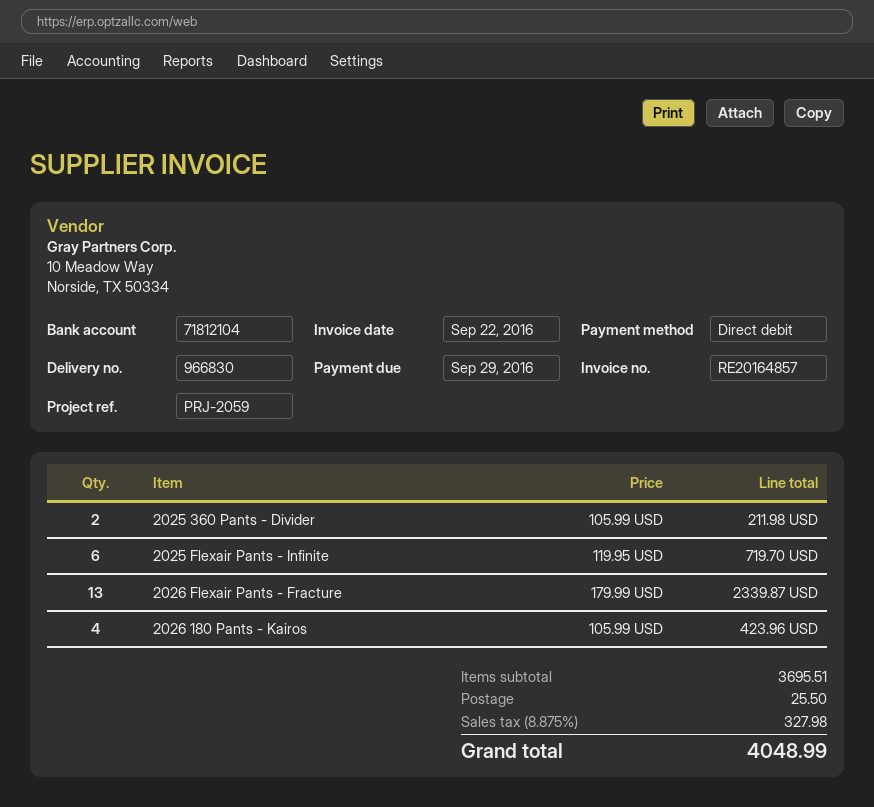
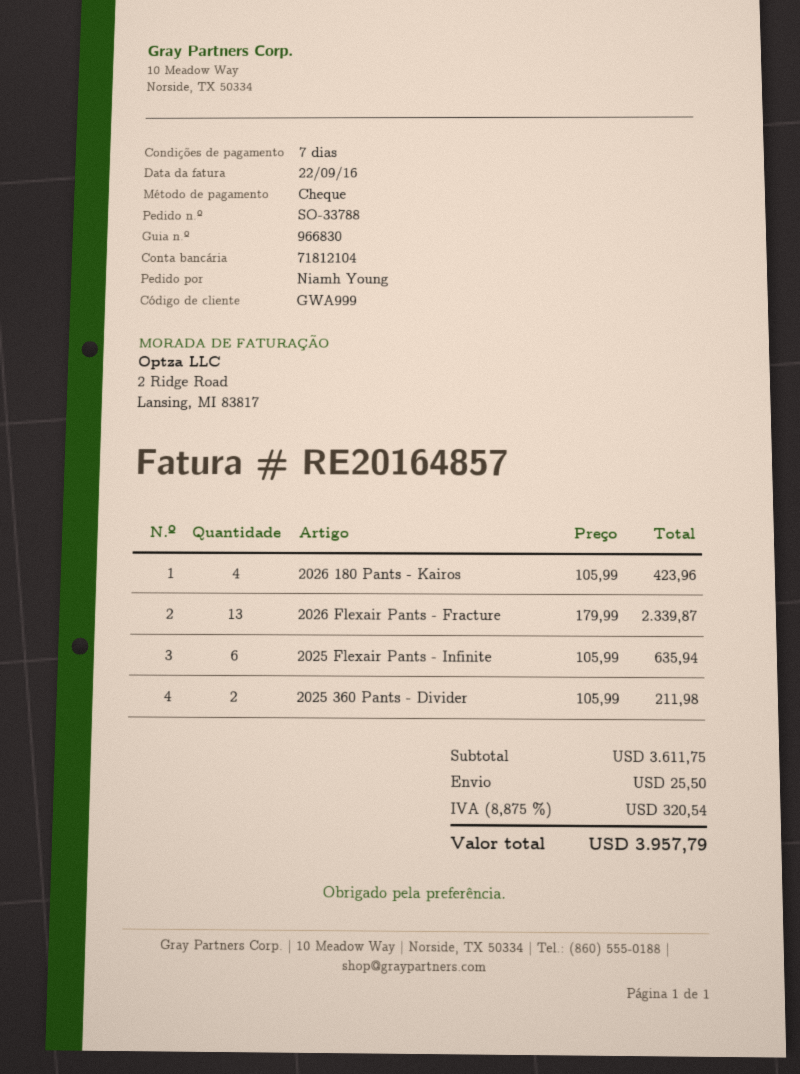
payment method: direct debit -> cheque
2025 Flexair Pants - Infinite: 6 x 119.95 = 719.70 -> 6 x 105.99 = 635.94
subtotal: 3695.51 -> 3611.75
tax: 8.875% = 327.98 -> 8.875% = 320.54
total: 4048.99 -> 3957.79

